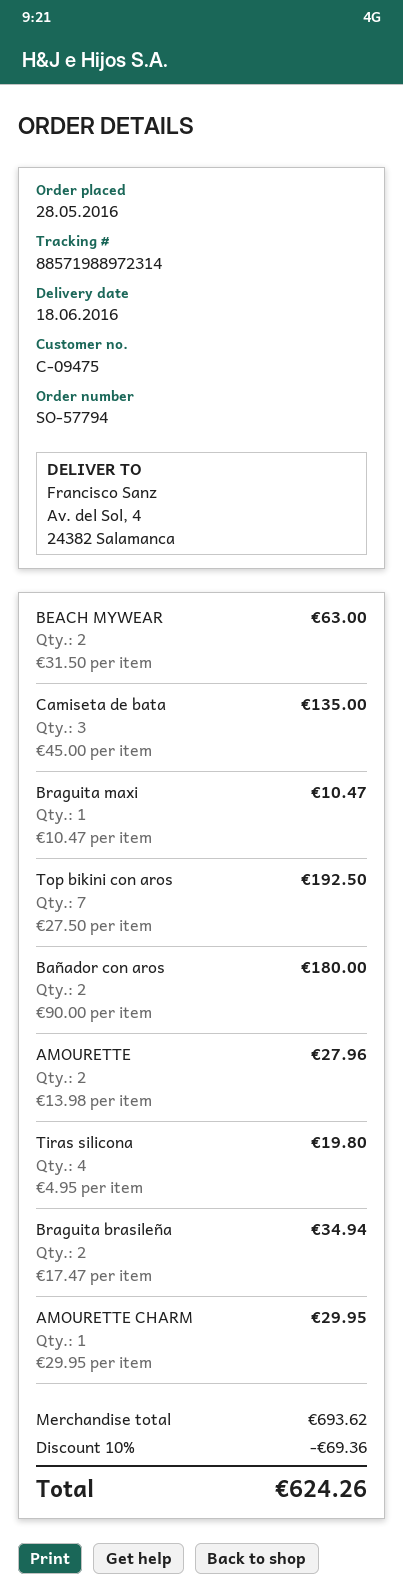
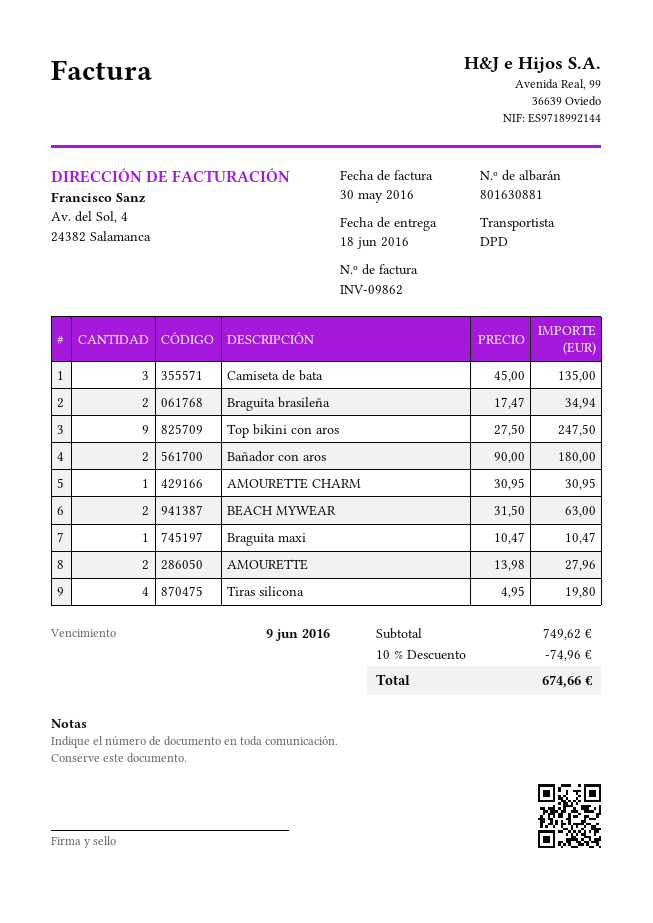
Top bikini con aros: 7 x 27.50 = 192.50 -> 9 x 27.50 = 247.50
AMOURETTE CHARM: 1 x 29.95 = 29.95 -> 1 x 30.95 = 30.95
subtotal: 693.62 -> 749.62
discount: 10% = 69.36 -> 10% = 74.96
total: 624.26 -> 674.66

